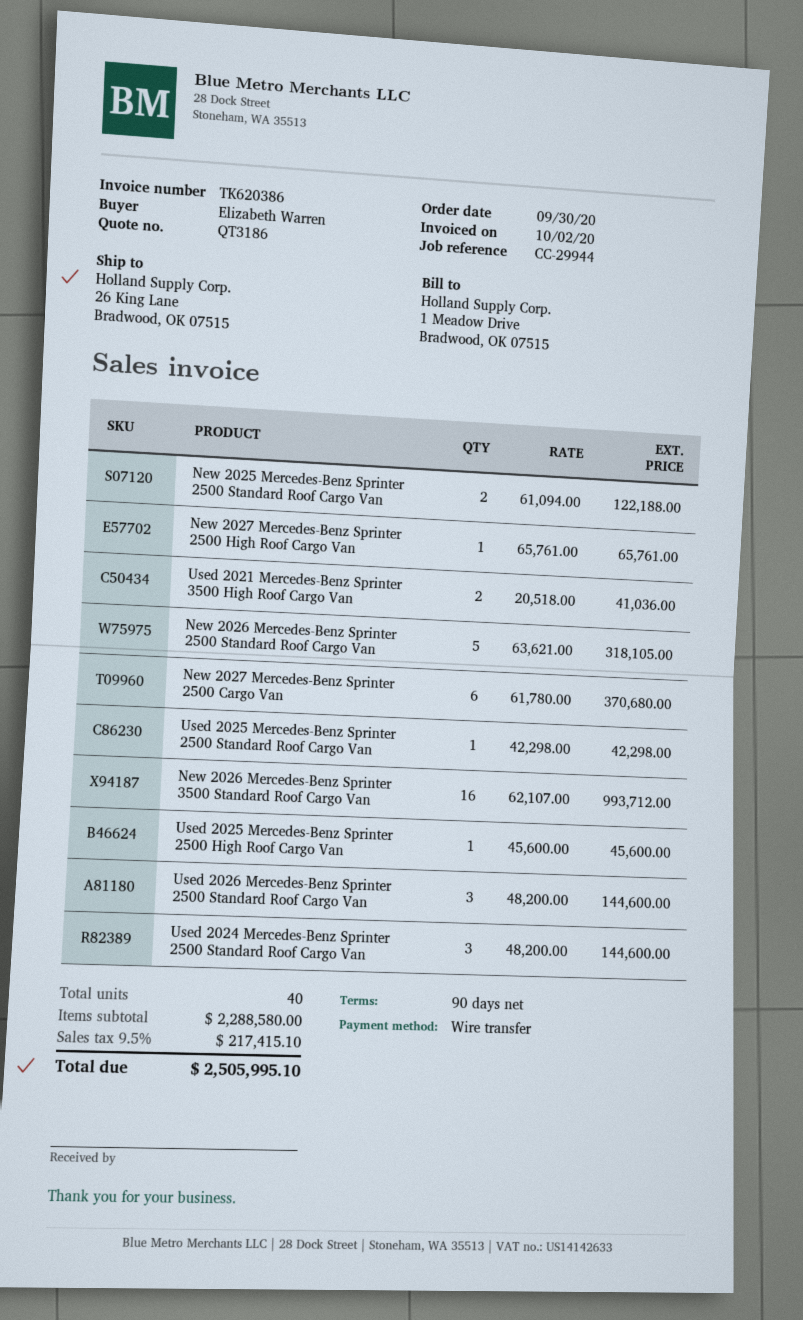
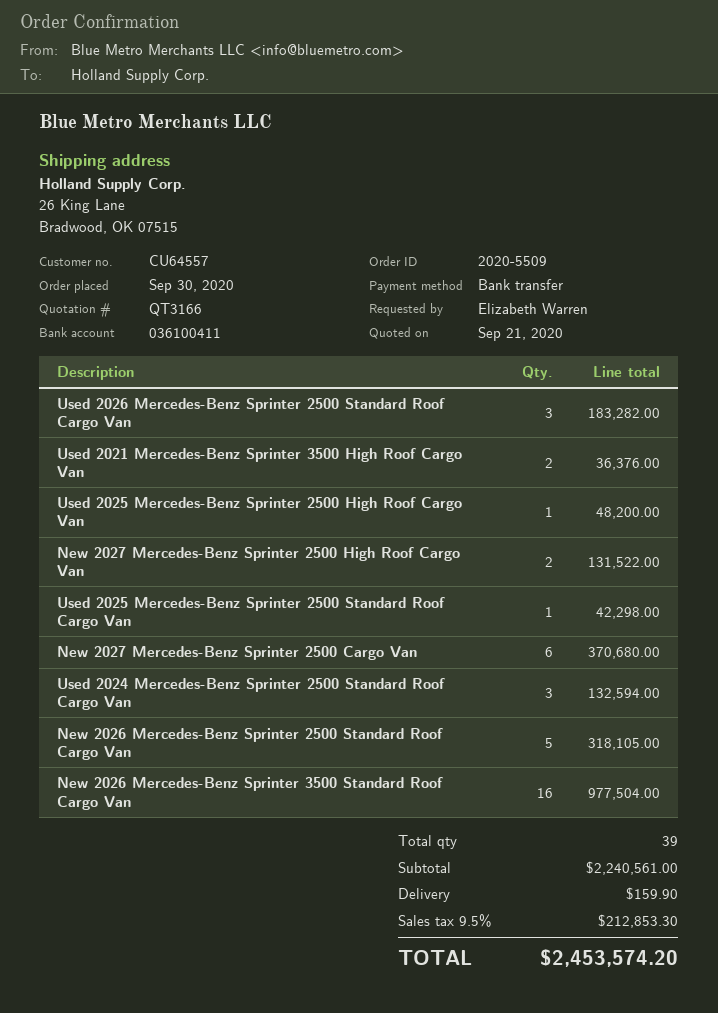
quote number: QT3186 -> QT3166
New 2025 Mercedes-Benz Sprinter 2500 Standard Roof Cargo Van: 2 for 122188.00 -> none
New 2027 Mercedes-Benz Sprinter 2500 High Roof Cargo Van: 1 for 65761.00 -> 2 for 131522.00
Used 2021 Mercedes-Benz Sprinter 3500 High Roof Cargo Van: 2 for 41036.00 -> 2 for 36376.00
New 2026 Mercedes-Benz Sprinter 3500 Standard Roof Cargo Van: 16 for 993712.00 -> 16 for 977504.00
Used 2025 Mercedes-Benz Sprinter 2500 High Roof Cargo Van: 1 for 45600.00 -> 1 for 48200.00
Used 2026 Mercedes-Benz Sprinter 2500 Standard Roof Cargo Van: 3 for 144600.00 -> 3 for 183282.00
Used 2024 Mercedes-Benz Sprinter 2500 Standard Roof Cargo Van: 3 for 144600.00 -> 3 for 132594.00
total quantity: 40 -> 39
subtotal: 2288580.00 -> 2240561.00
shipping: none -> 159.90
tax: 9.5% = 217415.10 -> 9.5% = 212853.30
total: 2505995.10 -> 2453574.20

